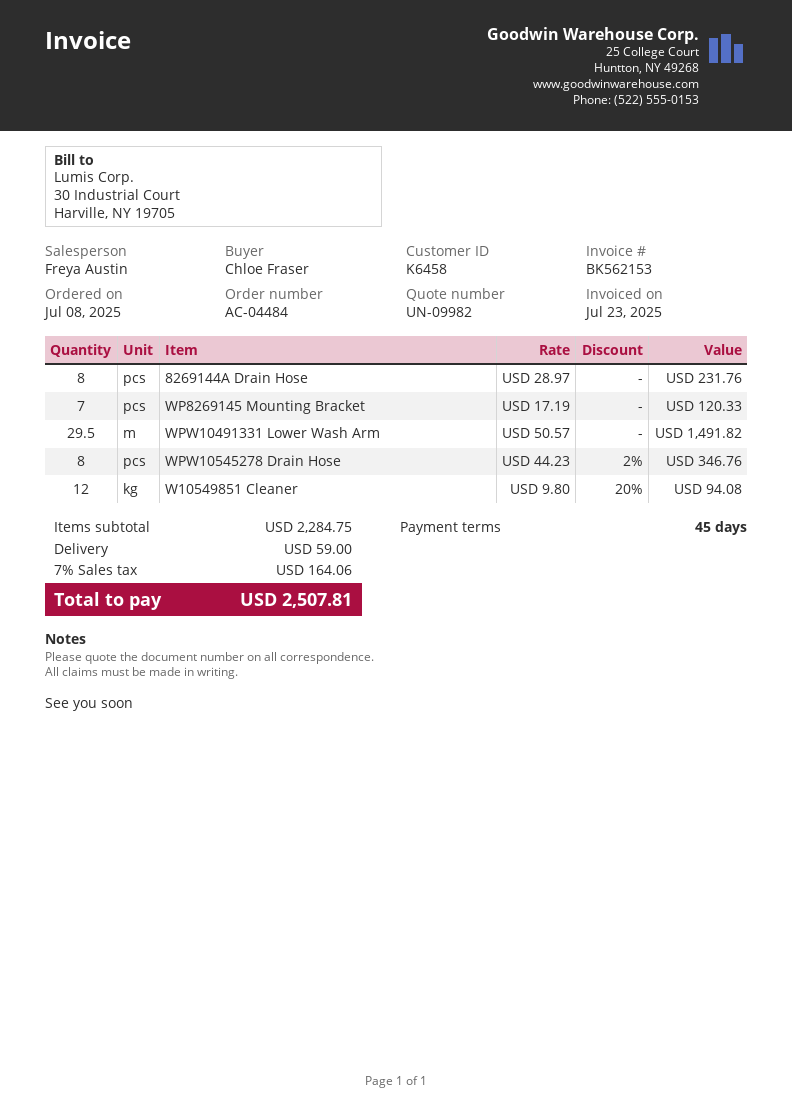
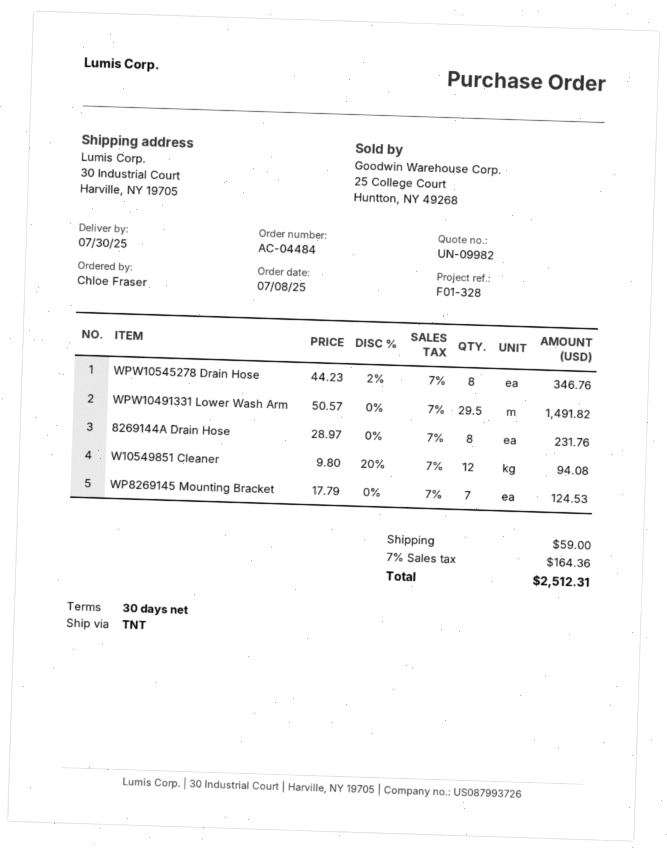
payment terms: 45 days -> 30 days
WP8269145 Mounting Bracket: 7 x 17.19 = 120.33 -> 7 x 17.79 = 124.53
tax: 7% = 164.06 -> 7% = 164.36
total: 2507.81 -> 2512.31

